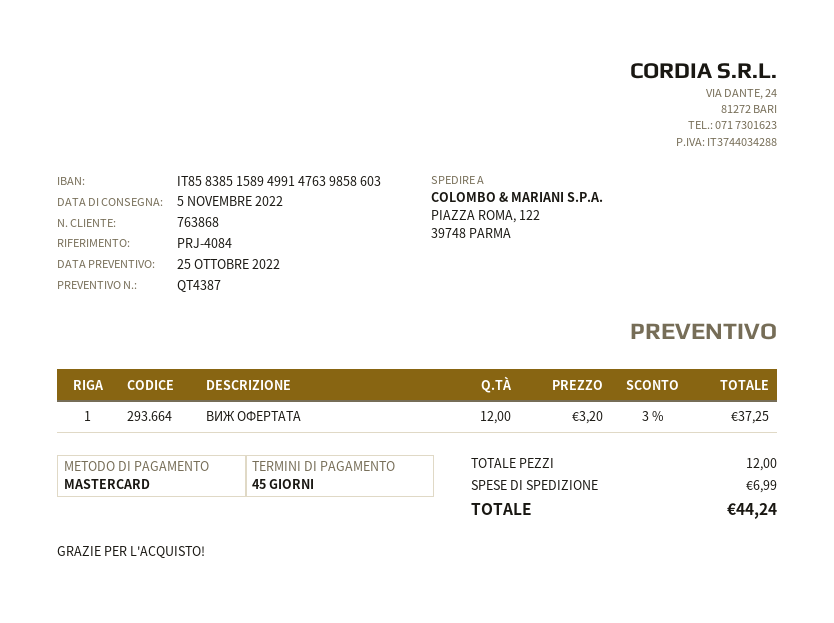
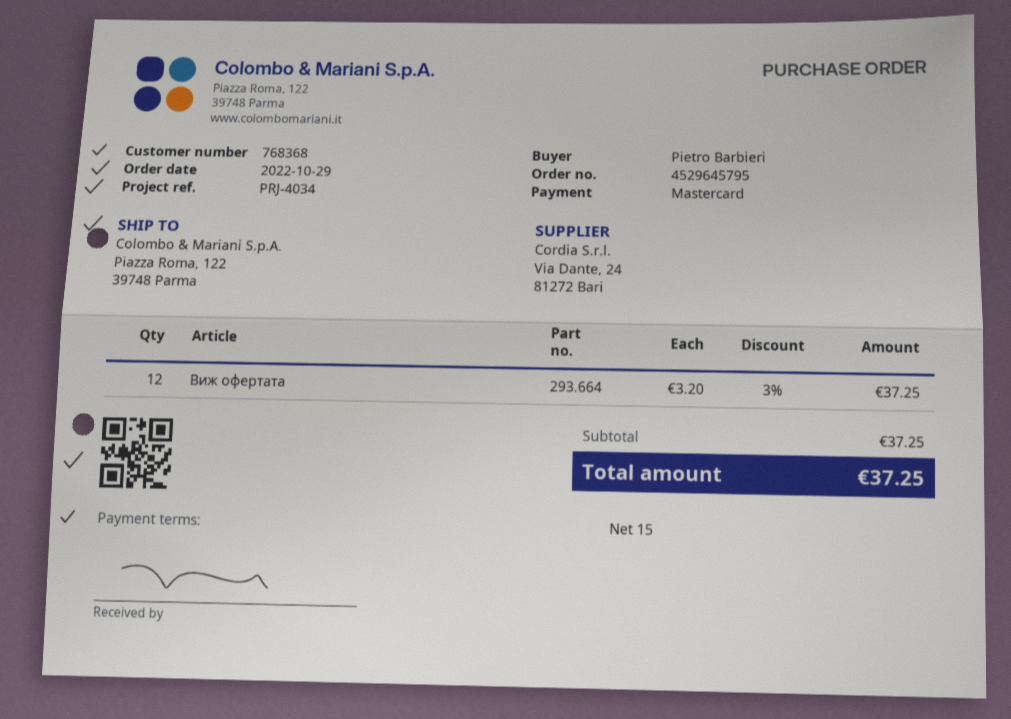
payment terms: 45 days -> 15 days
customer number: 763868 -> 768368
reference: PRJ-4084 -> PRJ-4034
shipping: 6.99 -> none
total: 44.24 -> 37.25

